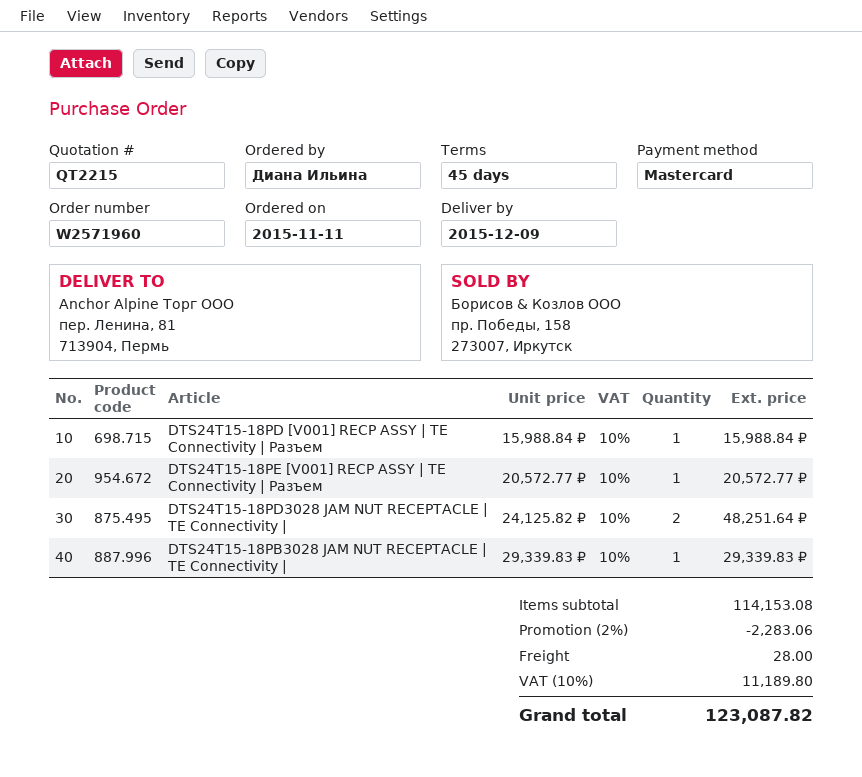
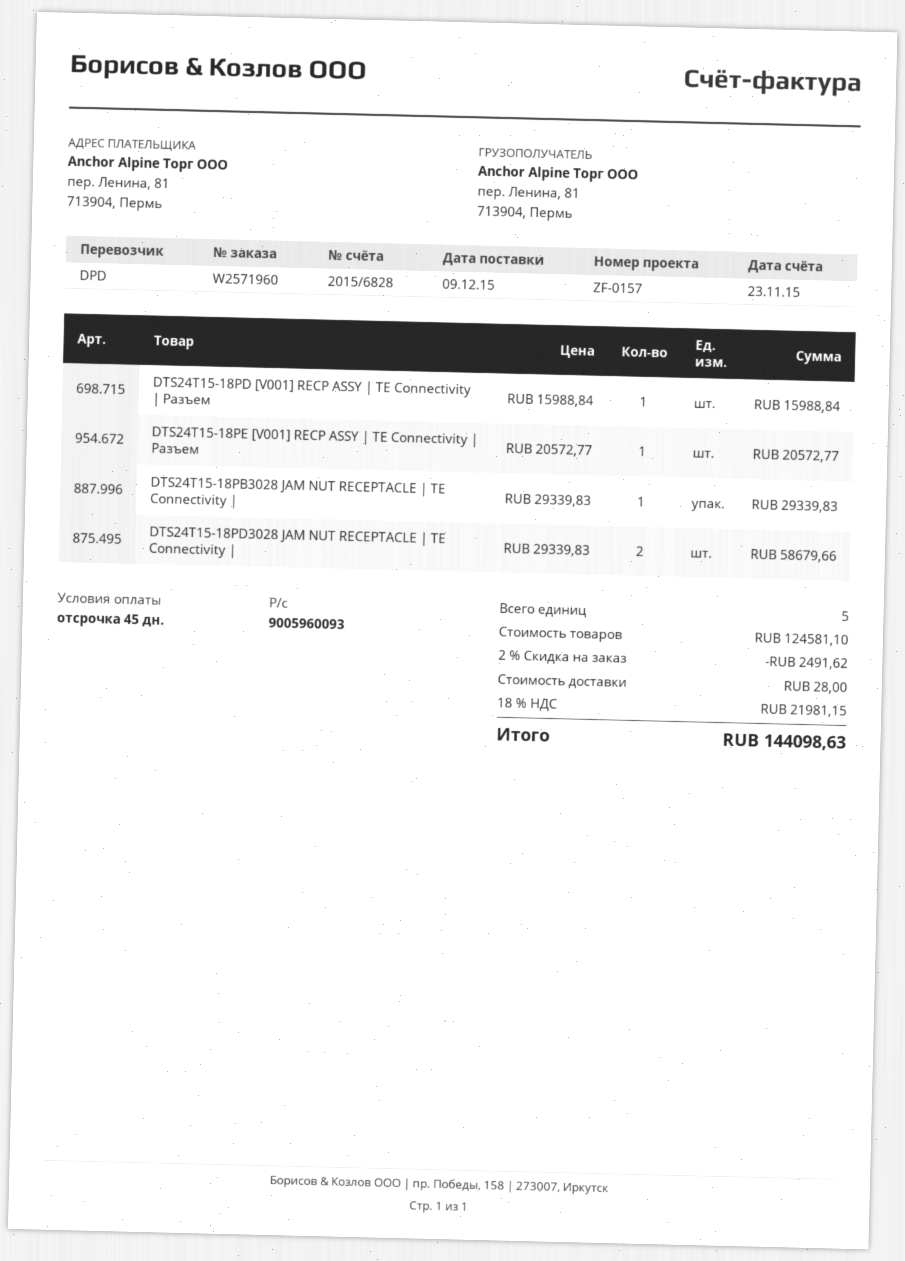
DTS24T15-18PD3028 JAM NUT RECEPTACLE | TE Connectivity |: 2 x 24125.82 = 48251.64 -> 2 x 29339.83 = 58679.66
subtotal: 114153.08 -> 124581.10
discount: 2% = 2283.06 -> 2% = 2491.62
tax: 10% = 11189.80 -> 18% = 21981.15
total: 123087.82 -> 144098.63

